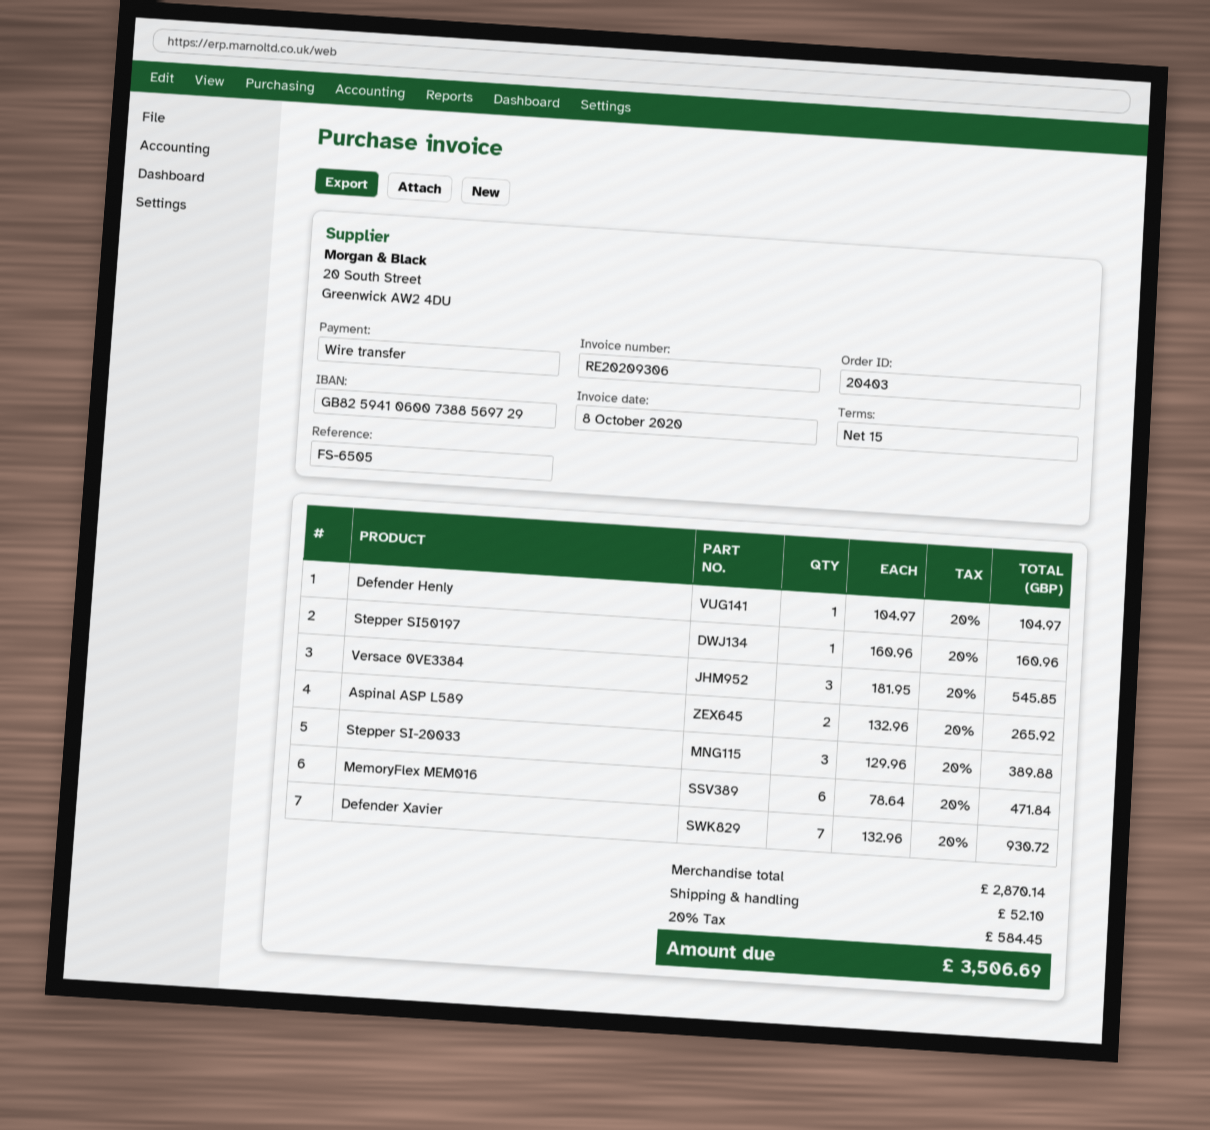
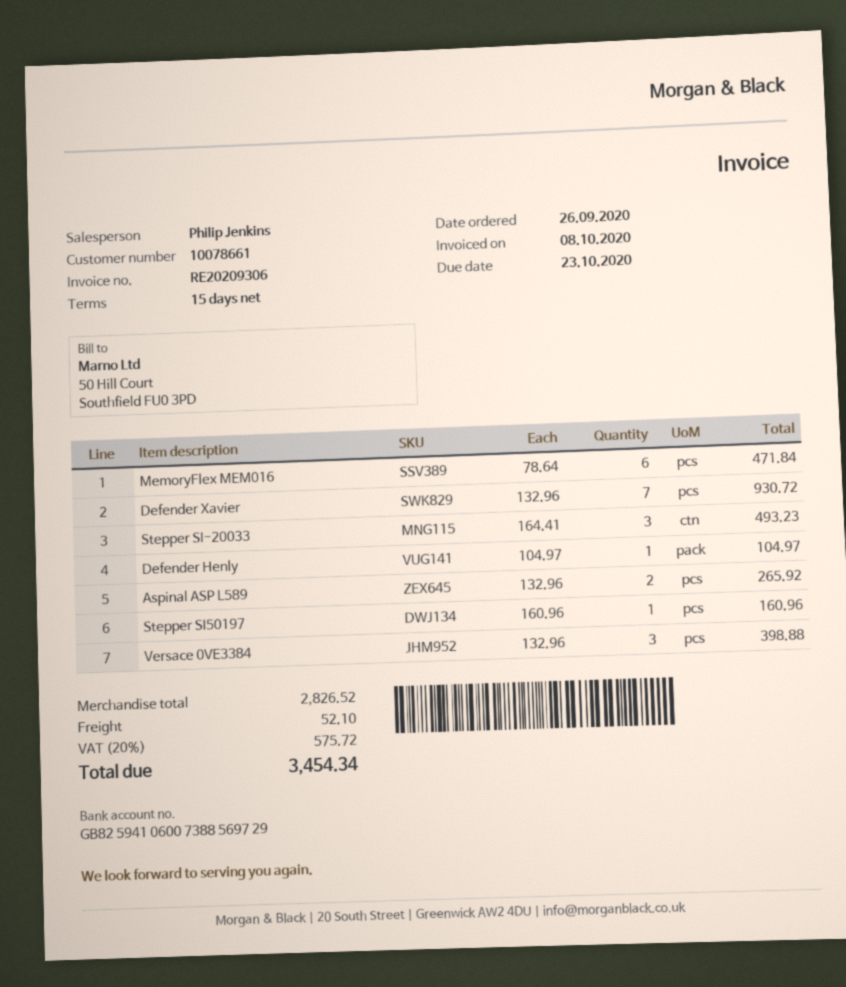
Versace 0VE3384: 3 x 181.95 = 545.85 -> 3 x 132.96 = 398.88
Stepper SI-20033: 3 x 129.96 = 389.88 -> 3 x 164.41 = 493.23
subtotal: 2870.14 -> 2826.52
tax: 20% = 584.45 -> 20% = 575.72
total: 3506.69 -> 3454.34

